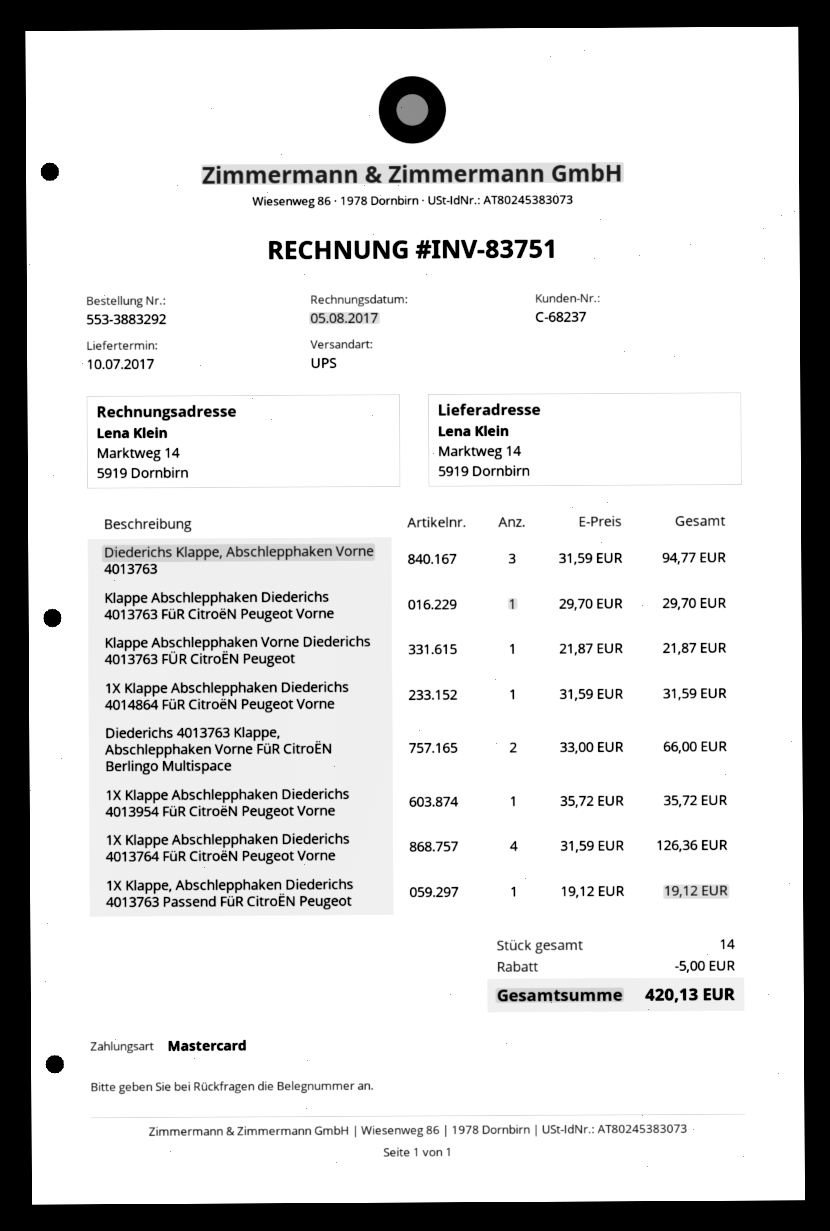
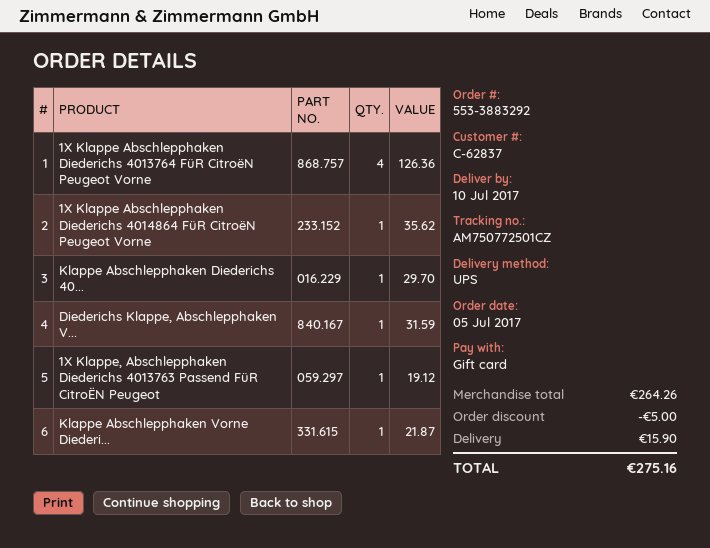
customer number: C-68237 -> C-62837
payment method: Mastercard -> gift card
Diederichs Klappe, Abschlepphaken Vorne 4013763: 3 for 94.77 -> 1 for 31.59
1X Klappe Abschlepphaken Diederichs 4014864 FüR CitroëN Peugeot Vorne: 1 for 31.59 -> 1 for 35.62
Diederichs 4013763 Klappe, Abschlepphaken Vorne FüR CitroËN Berlingo Multispace: 2 for 66.00 -> none
1X Klappe Abschlepphaken Diederichs 4013954 FüR CitroëN Peugeot Vorne: 1 for 35.72 -> none
shipping: none -> 15.90
total: 420.13 -> 275.16

